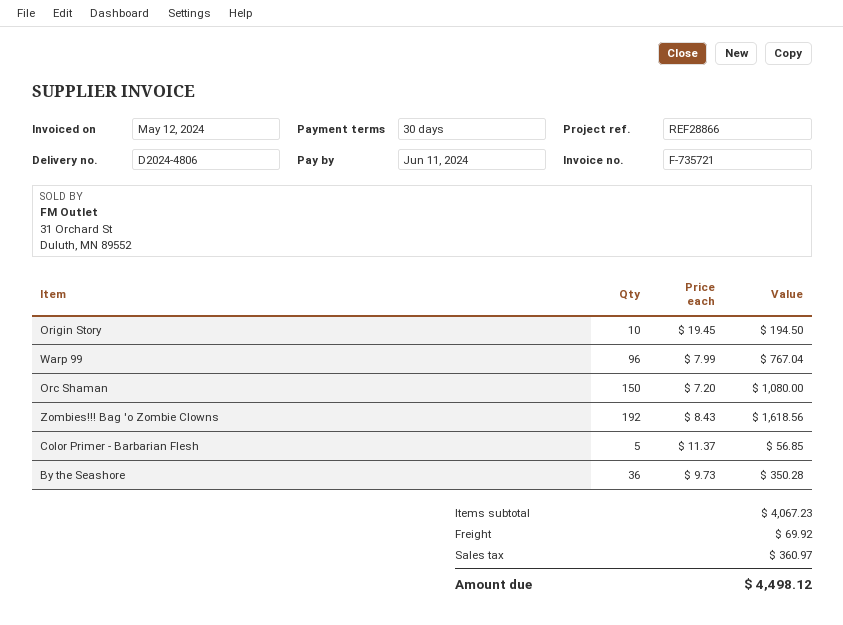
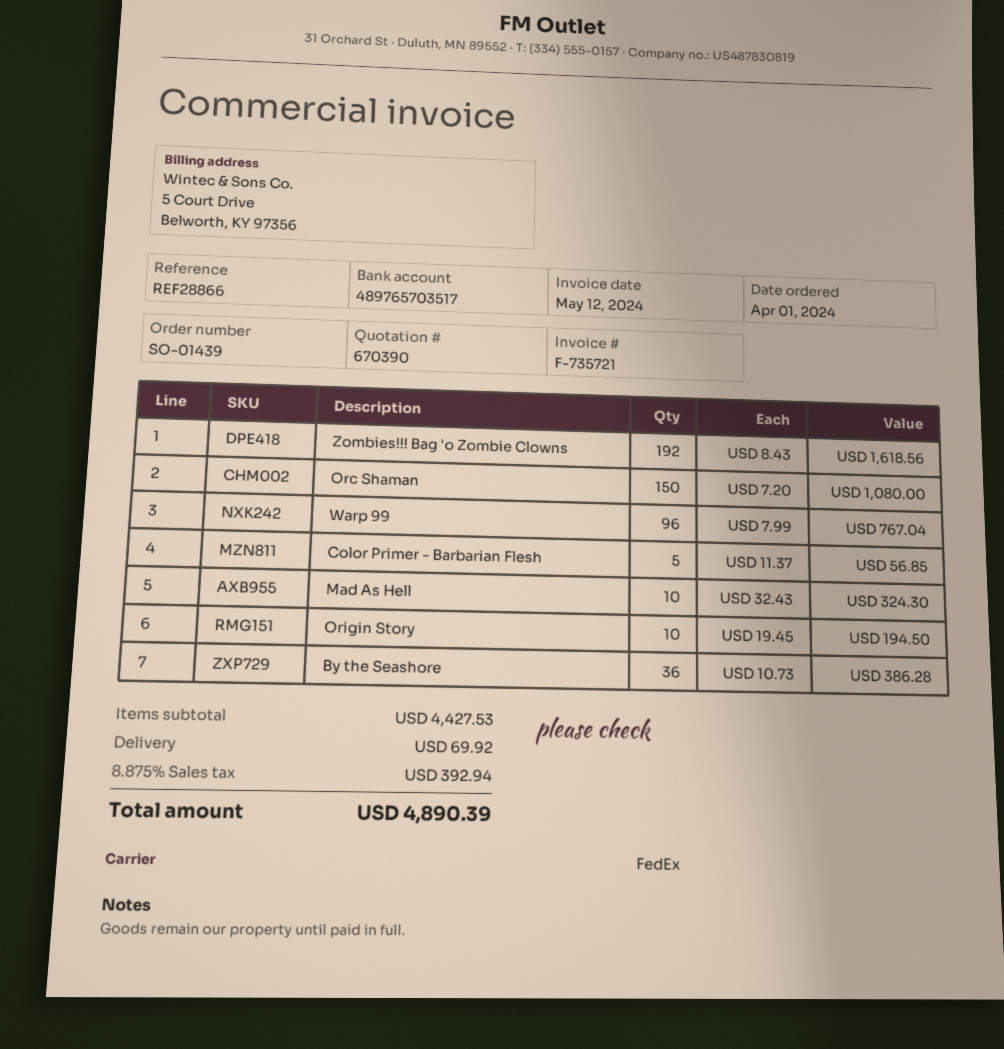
By the Seashore: 36 x 9.73 = 350.28 -> 36 x 10.73 = 386.28
Mad As Hell: none -> 10 x 32.43 = 324.30
subtotal: 4067.23 -> 4427.53
tax: 360.97 -> 392.94
total: 4498.12 -> 4890.39

